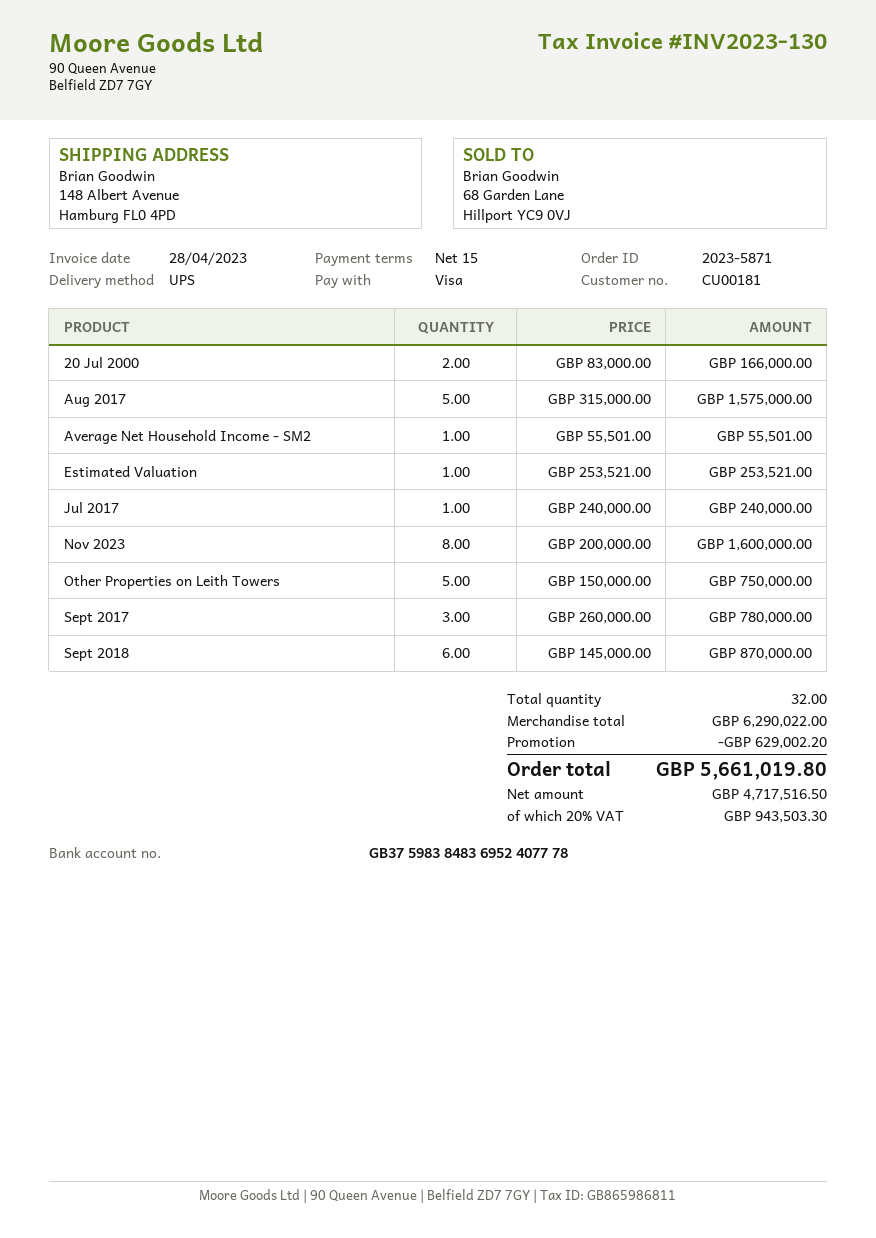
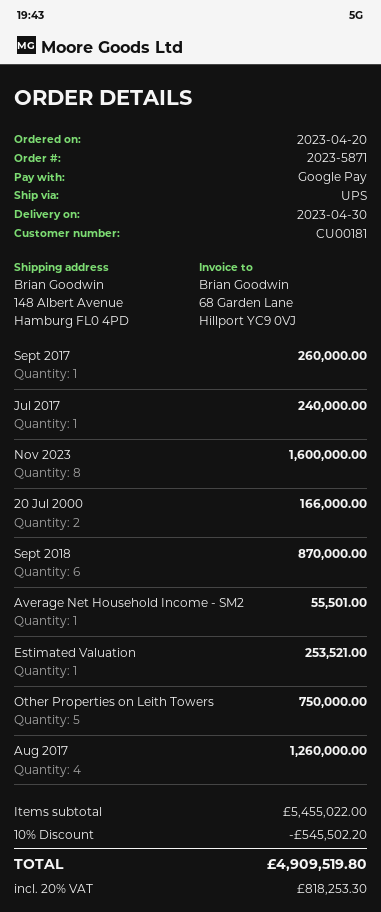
payment method: Visa -> Google Pay
Aug 2017: 5 for 1575000.00 -> 4 for 1260000.00
Sept 2017: 3 for 780000.00 -> 1 for 260000.00
subtotal: 6290022.00 -> 5455022.00
discount: 629002.20 -> 545502.20
tax: 20% = 943503.30 -> 20% = 818253.30
total: 5661019.80 -> 4909519.80

